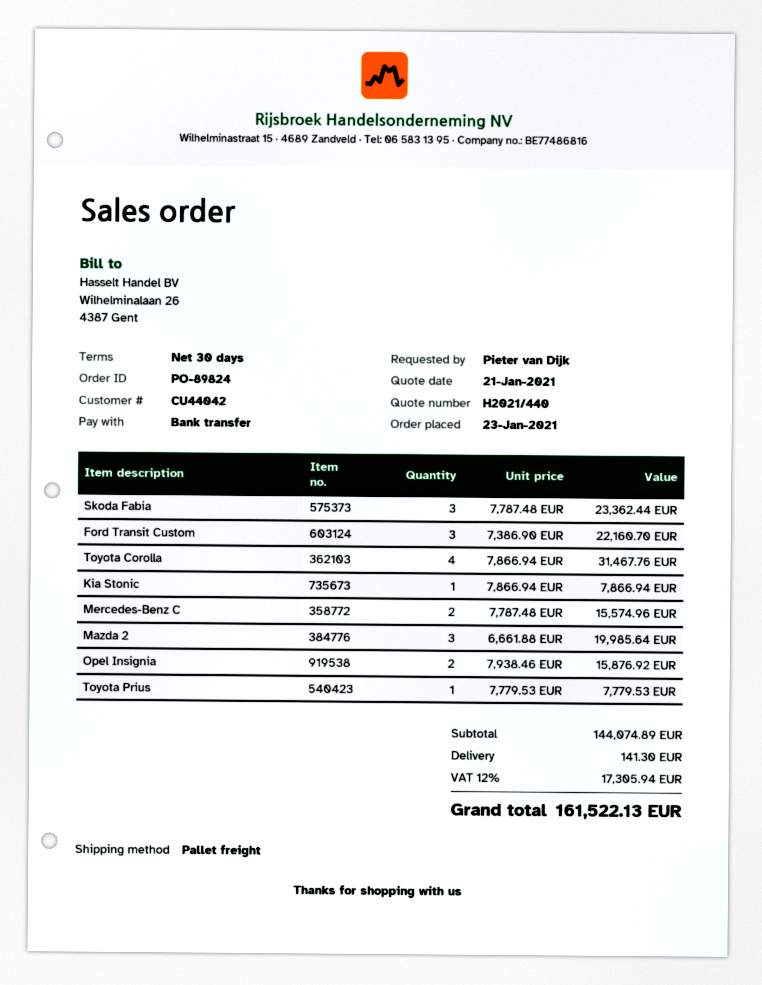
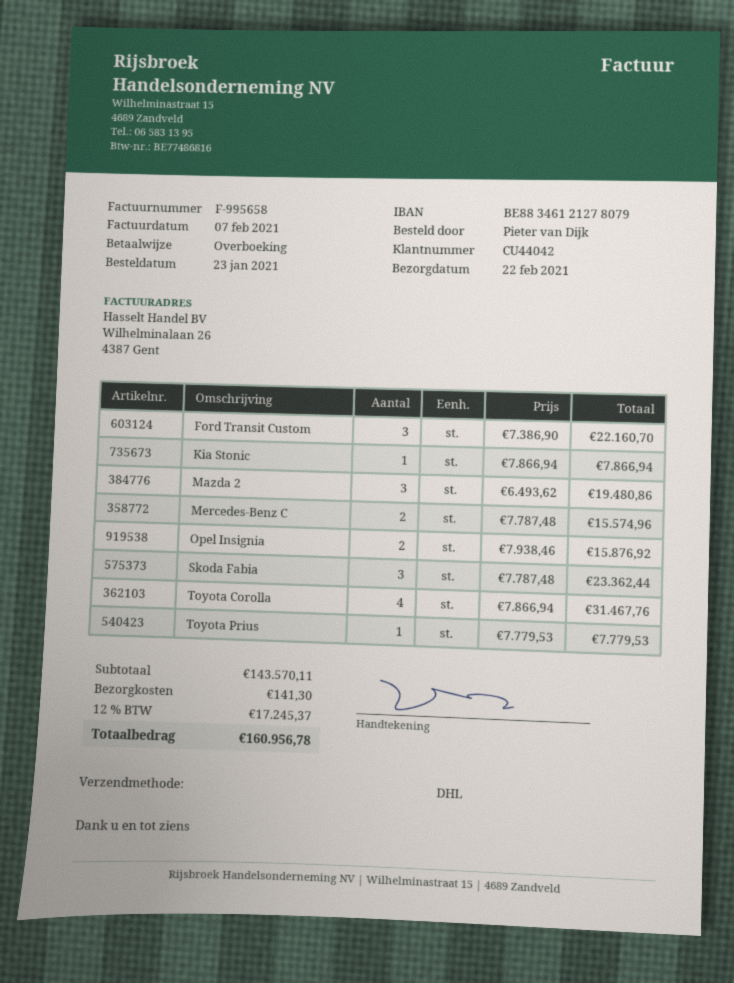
shipping method: pallet freight -> DHL
Mazda 2: 3 x 6661.88 = 19985.64 -> 3 x 6493.62 = 19480.86
subtotal: 144074.89 -> 143570.11
tax: 12% = 17305.94 -> 12% = 17245.37
total: 161522.13 -> 160956.78

